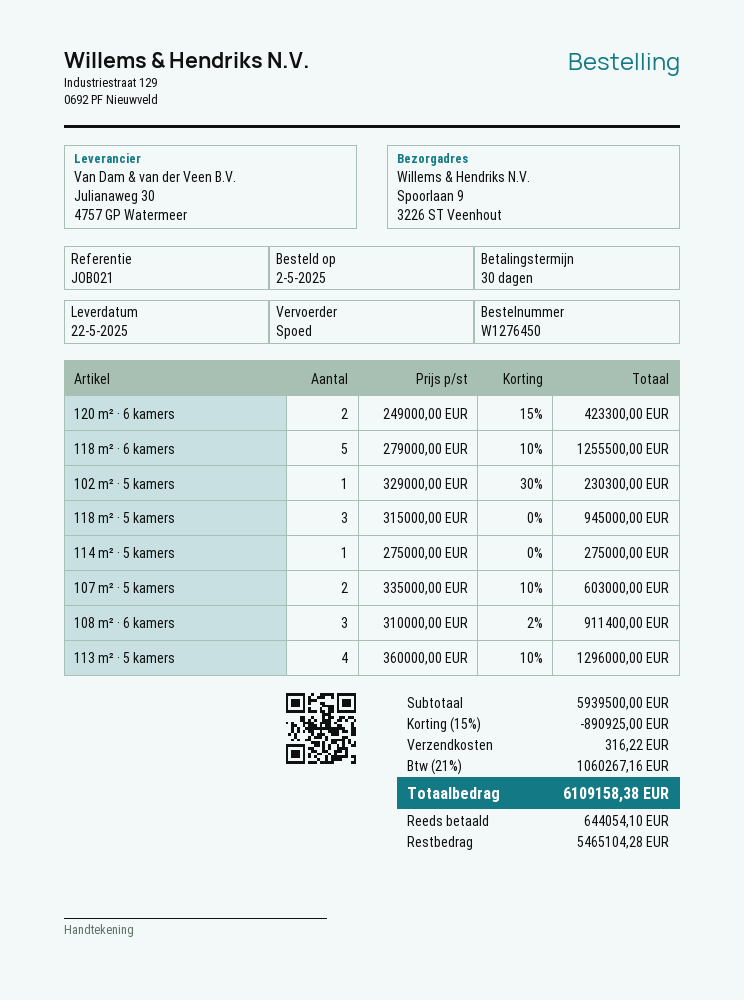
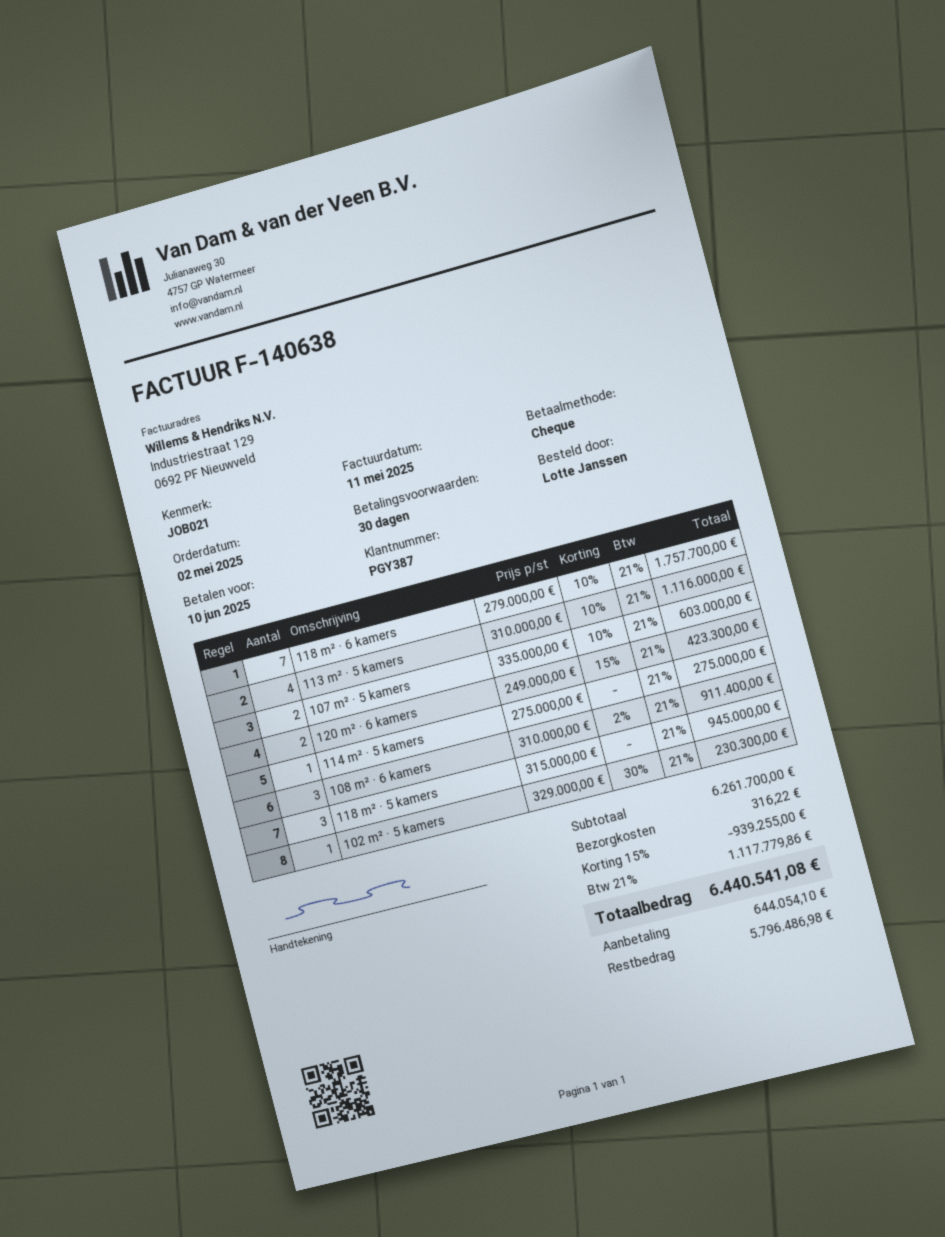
118 m² · 6 kamers: 5 x 279000.00 - 10% = 1255500.00 -> 7 x 279000.00 - 10% = 1757700.00
113 m² · 5 kamers: 4 x 360000.00 - 10% = 1296000.00 -> 4 x 310000.00 - 10% = 1116000.00
subtotal: 5939500.00 -> 6261700.00
discount: 15% = 890925.00 -> 15% = 939255.00
tax: 21% = 1060267.16 -> 21% = 1117779.86
total: 6109158.38 -> 6440541.08
balance: 5465104.28 -> 5796486.98

